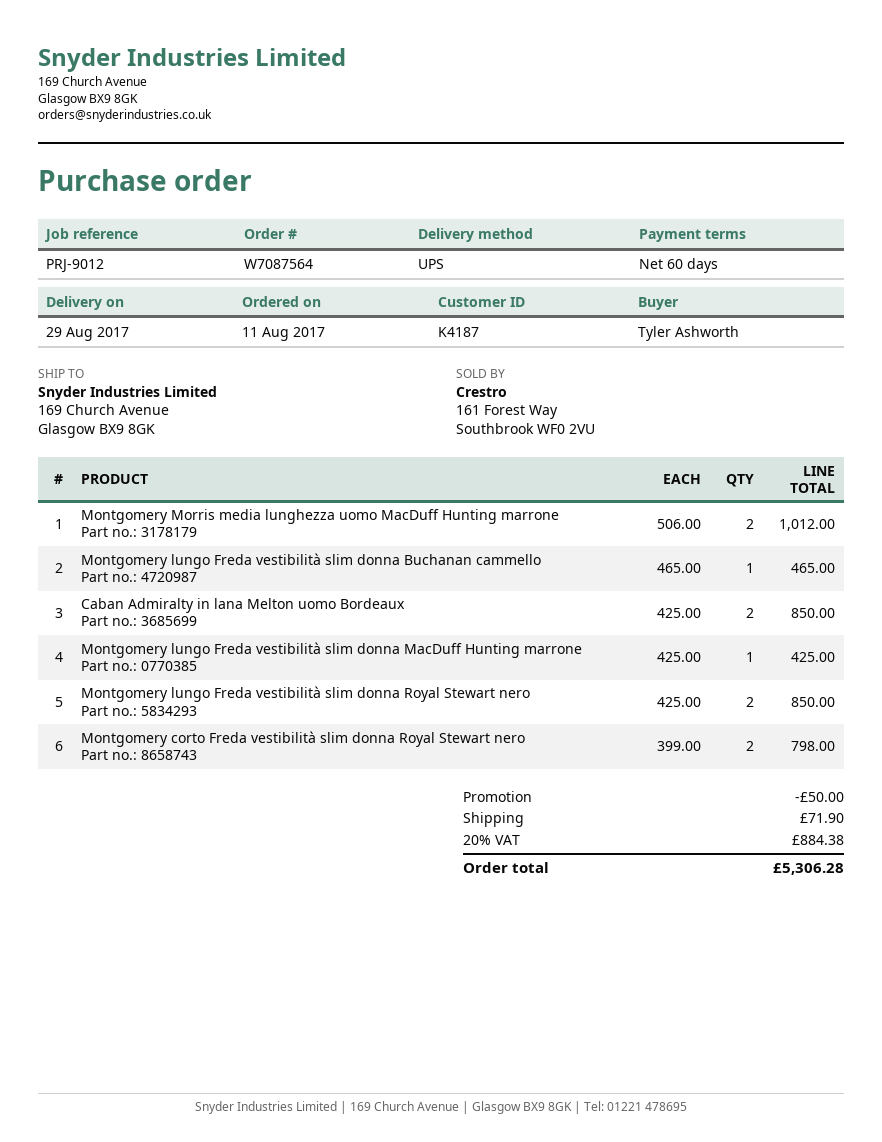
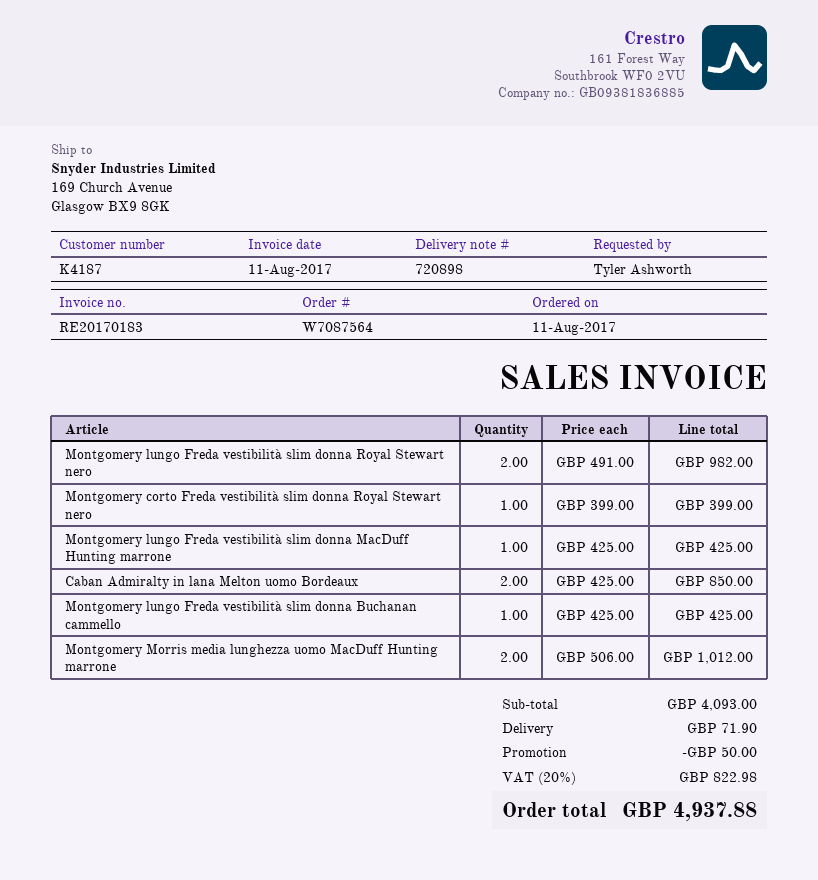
Montgomery lungo Freda vestibilità slim donna Buchanan cammello: 1 x 465.00 = 465.00 -> 1 x 425.00 = 425.00
Montgomery lungo Freda vestibilità slim donna Royal Stewart nero: 2 x 425.00 = 850.00 -> 2 x 491.00 = 982.00
Montgomery corto Freda vestibilità slim donna Royal Stewart nero: 2 x 399.00 = 798.00 -> 1 x 399.00 = 399.00
tax: 20% = 884.38 -> 20% = 822.98
total: 5306.28 -> 4937.88

